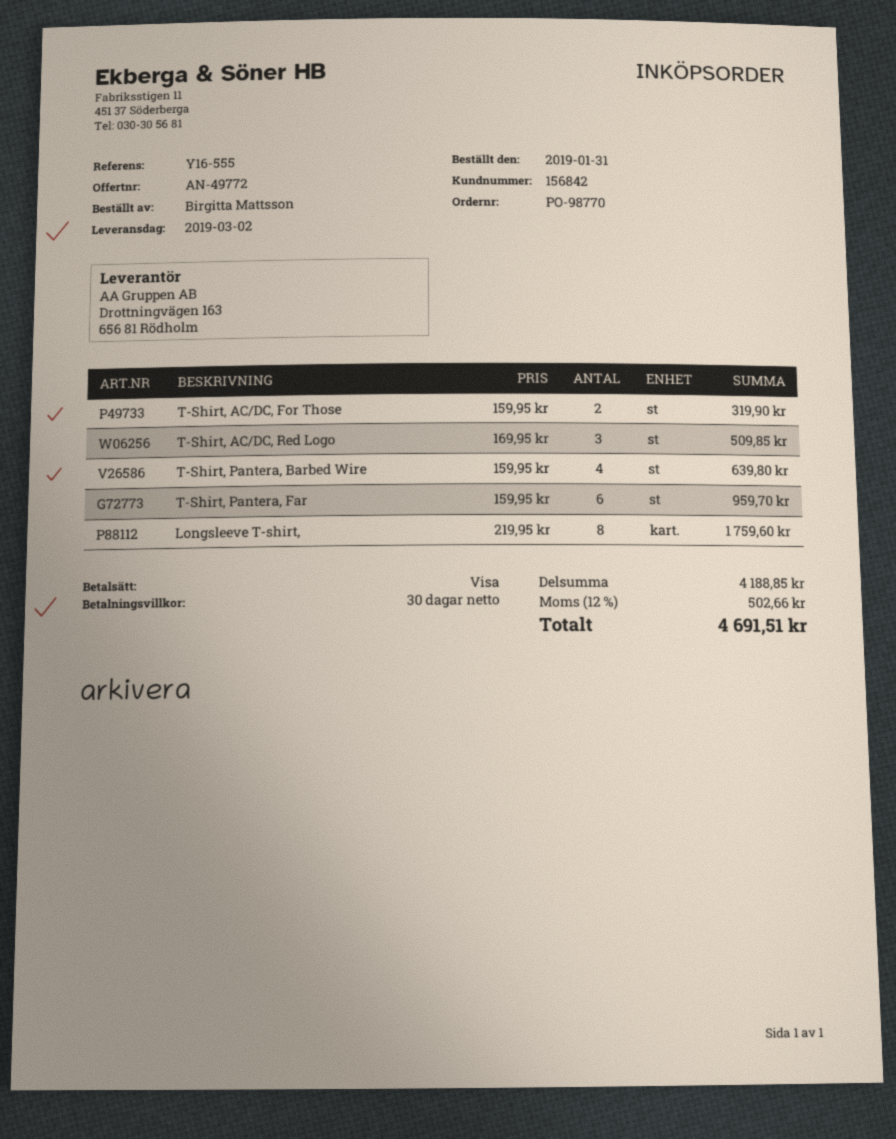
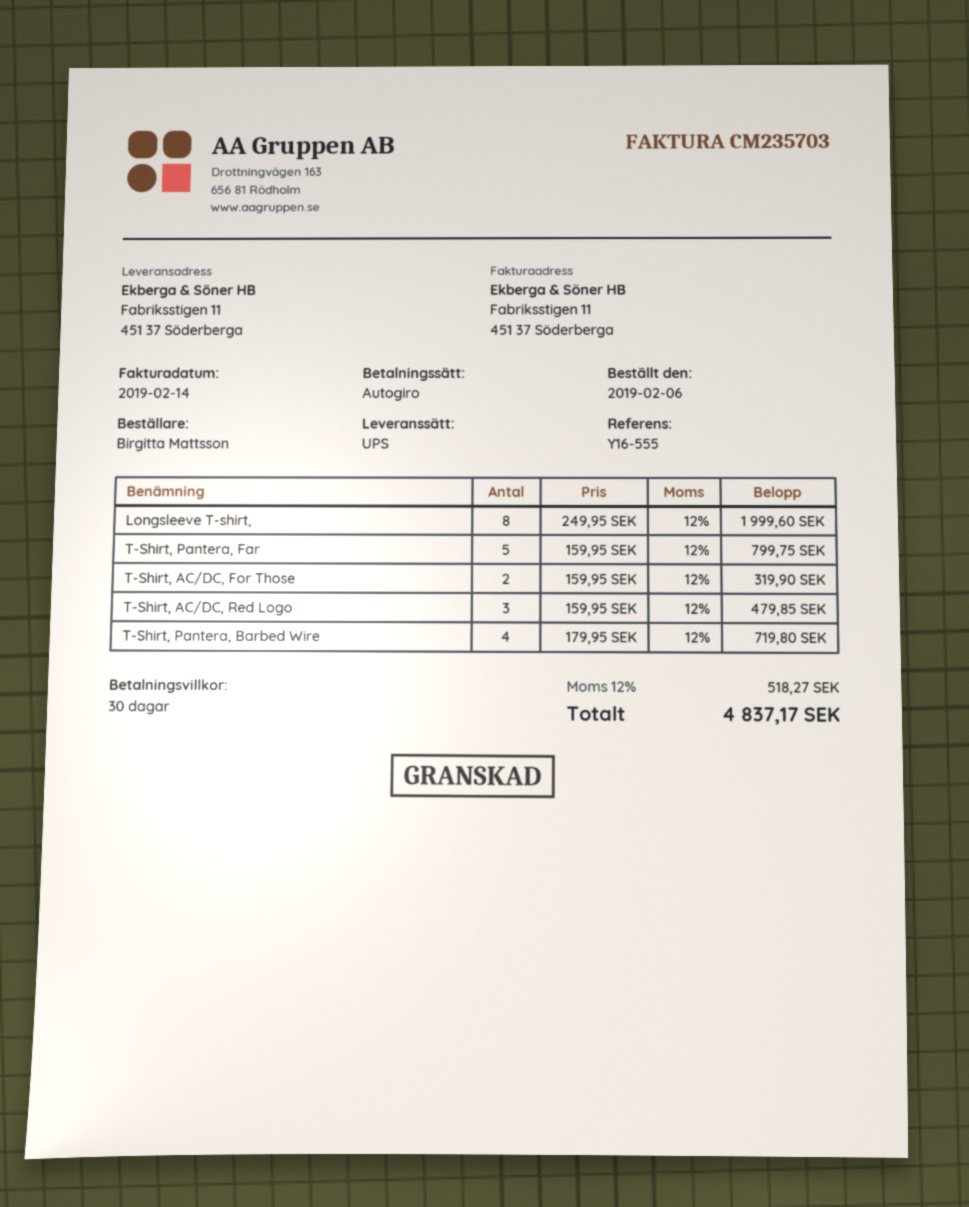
order date: 2019-01-31 -> 2019-02-06
payment method: Visa -> direct debit
T-Shirt, AC/DC, Red Logo: 3 x 169.95 = 509.85 -> 3 x 159.95 = 479.85
T-Shirt, Pantera, Barbed Wire: 4 x 159.95 = 639.80 -> 4 x 179.95 = 719.80
T-Shirt, Pantera, Far: 6 x 159.95 = 959.70 -> 5 x 159.95 = 799.75
Longsleeve T-shirt,: 8 x 219.95 = 1759.60 -> 8 x 249.95 = 1999.60
tax: 12% = 502.66 -> 12% = 518.27
total: 4691.51 -> 4837.17

